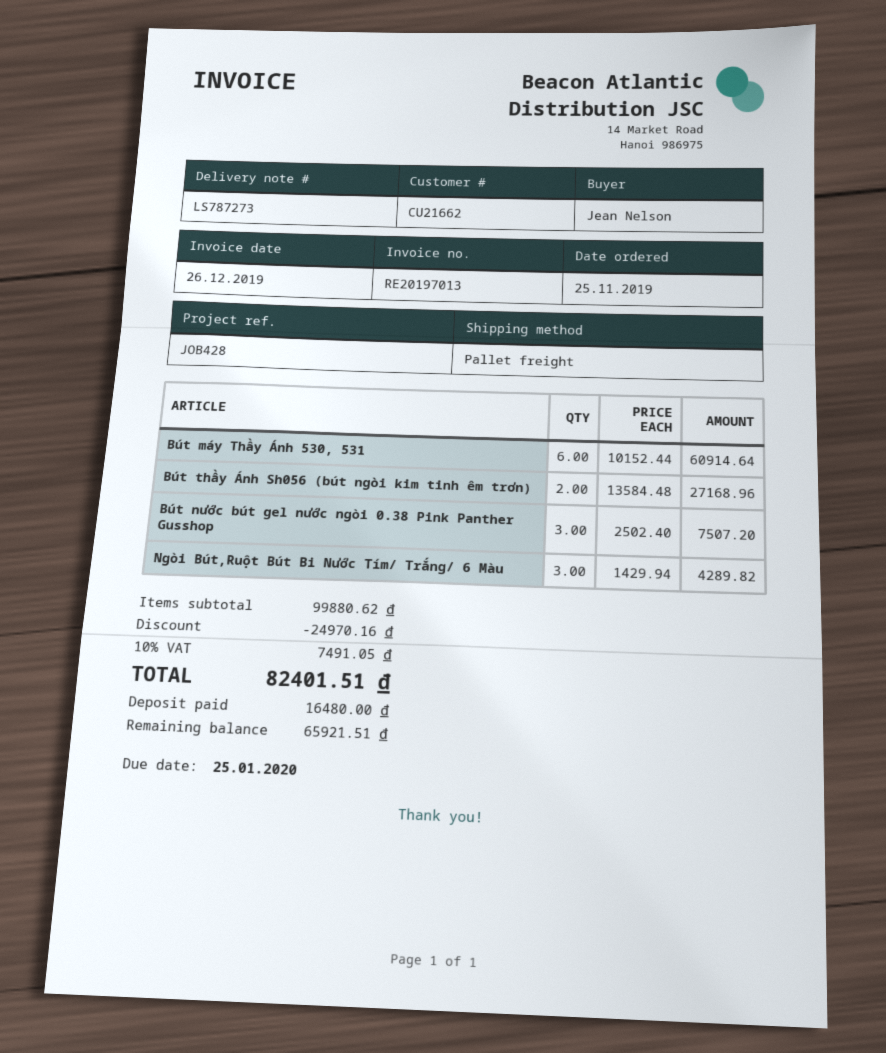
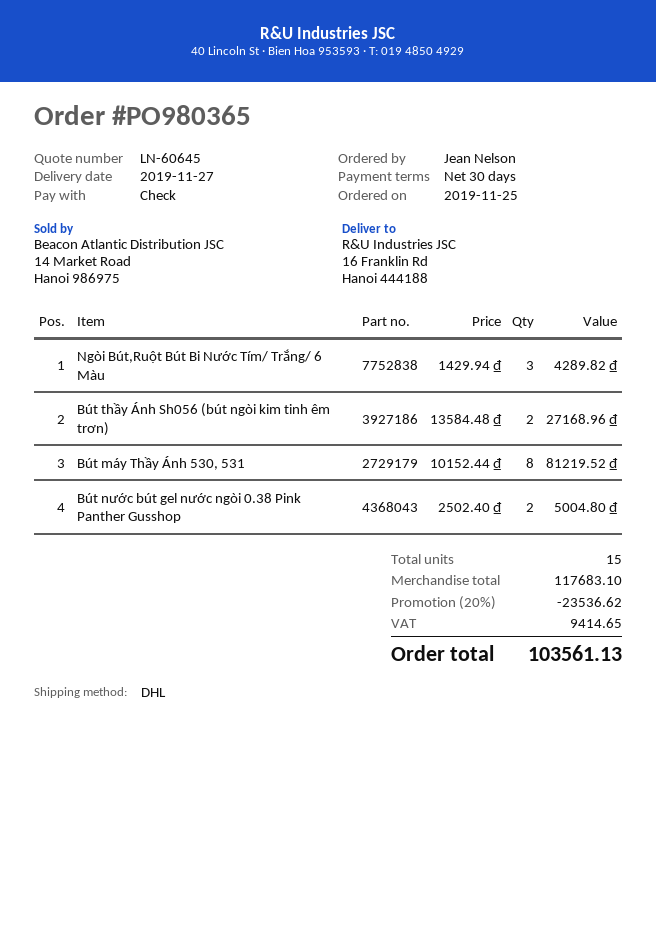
shipping method: pallet freight -> DHL
Bút máy Thầy Ánh 530, 531: 6 x 10152.44 = 60914.64 -> 8 x 10152.44 = 81219.52
Bút nước bút gel nước ngòi 0.38 Pink Panther Gusshop: 3 x 2502.40 = 7507.20 -> 2 x 2502.40 = 5004.80
subtotal: 99880.62 -> 117683.10
discount: 24970.16 -> 23536.62
tax: 7491.05 -> 9414.65
total: 82401.51 -> 103561.13

